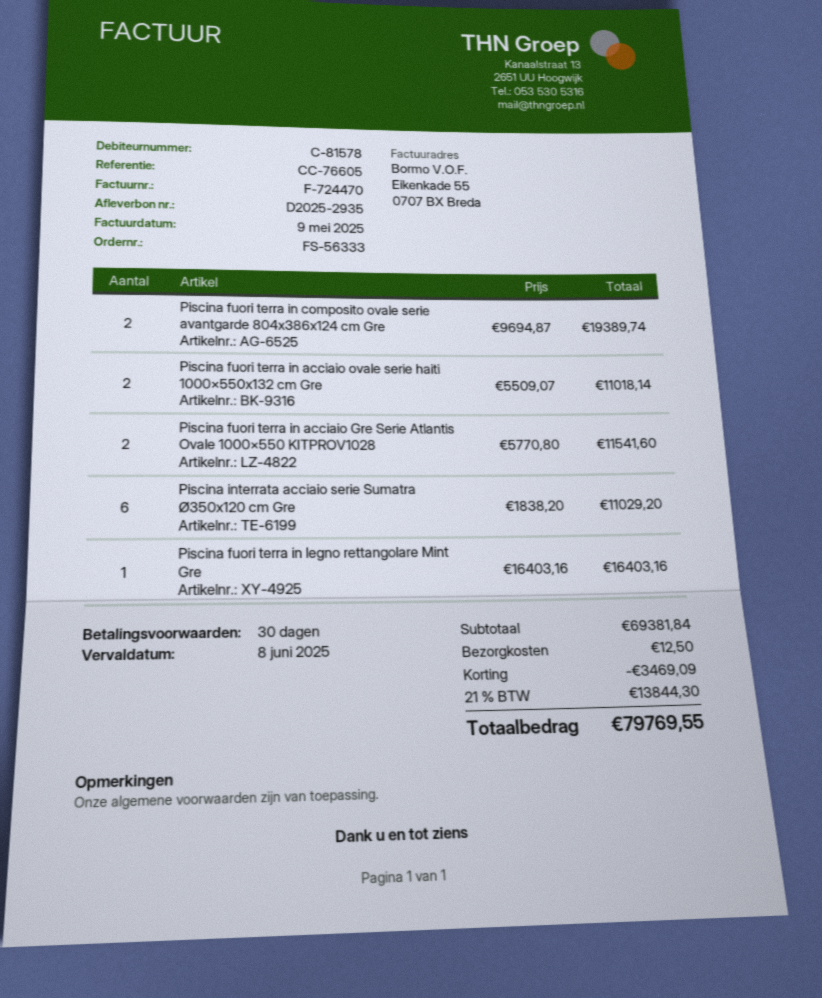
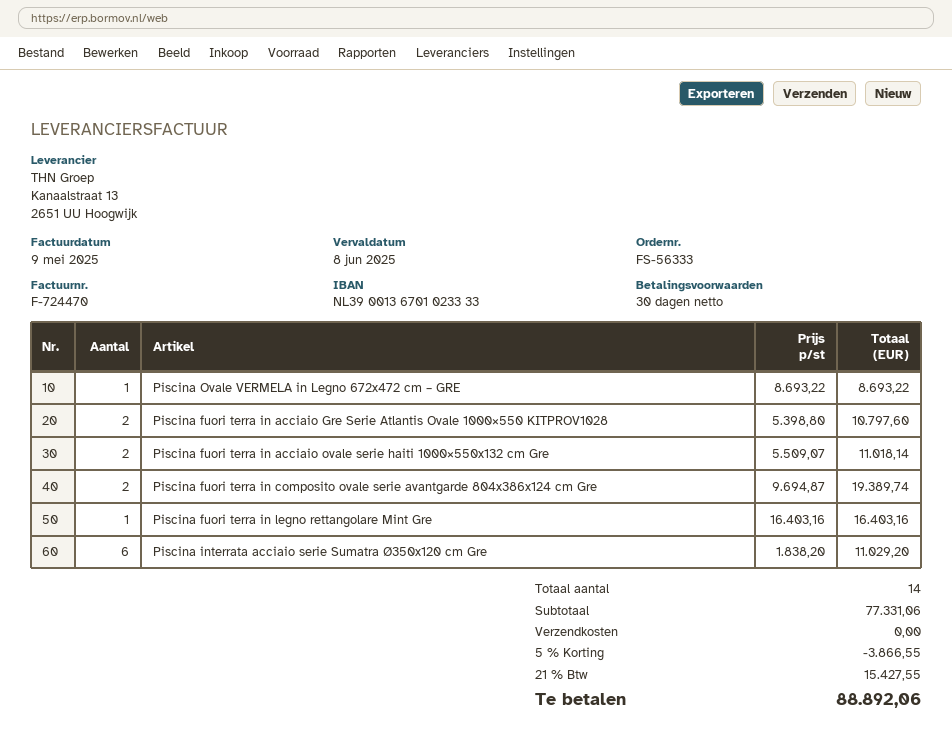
Piscina fuori terra in acciaio Gre Serie Atlantis Ovale 1000×550 KITPROV1028: 2 x 5770.80 = 11541.60 -> 2 x 5398.80 = 10797.60
Piscina Ovale VERMELA in Legno 672x472 cm – GRE: none -> 1 x 8693.22 = 8693.22
subtotal: 69381.84 -> 77331.06
discount: 3469.09 -> 3866.55
shipping: 12.50 -> 0.00
tax: 21% = 13844.30 -> 21% = 15427.55
total: 79769.55 -> 88892.06

